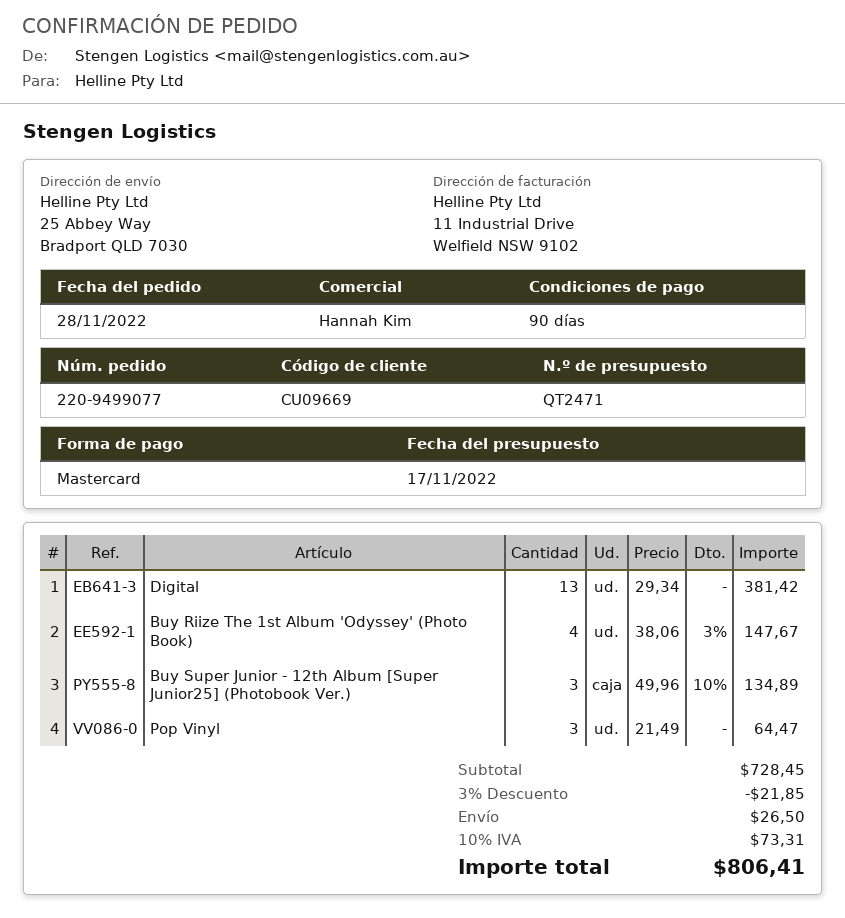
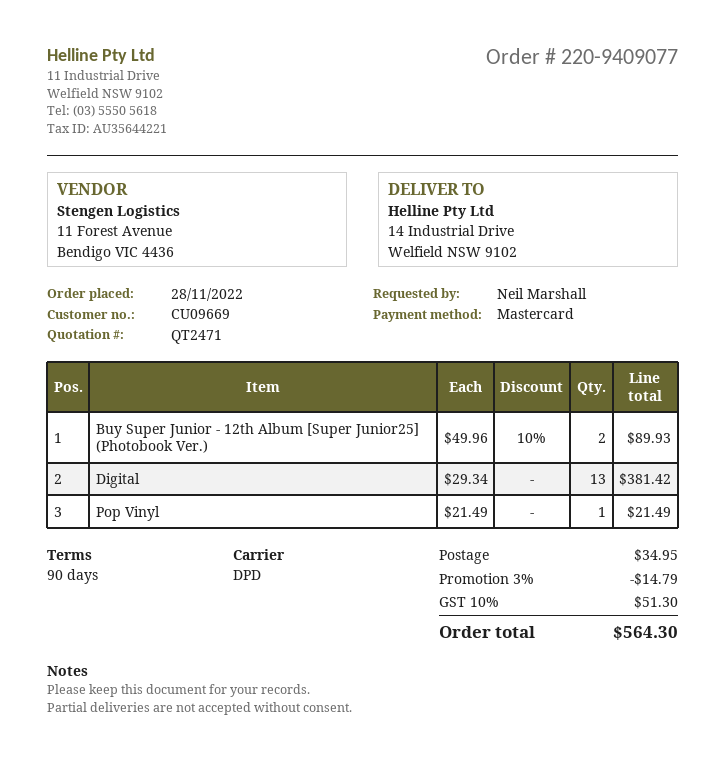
order number: 220-9499077 -> 220-9409077
ship to: 25 Abbey Way, Bradport QLD 7030 -> 14 Industrial Drive, Welfield NSW 9102
Buy Riize The 1st Album 'Odyssey' (Photo Book): 4 x 38.06 - 3% = 147.67 -> none
Buy Super Junior - 12th Album [Super Junior25] (Photobook Ver.): 3 x 49.96 - 10% = 134.89 -> 2 x 49.96 - 10% = 89.93
Pop Vinyl: 3 x 21.49 = 64.47 -> 1 x 21.49 = 21.49
discount: 3% = 21.85 -> 3% = 14.79
shipping: 26.50 -> 34.95
tax: 10% = 73.31 -> 10% = 51.30
total: 806.41 -> 564.30

